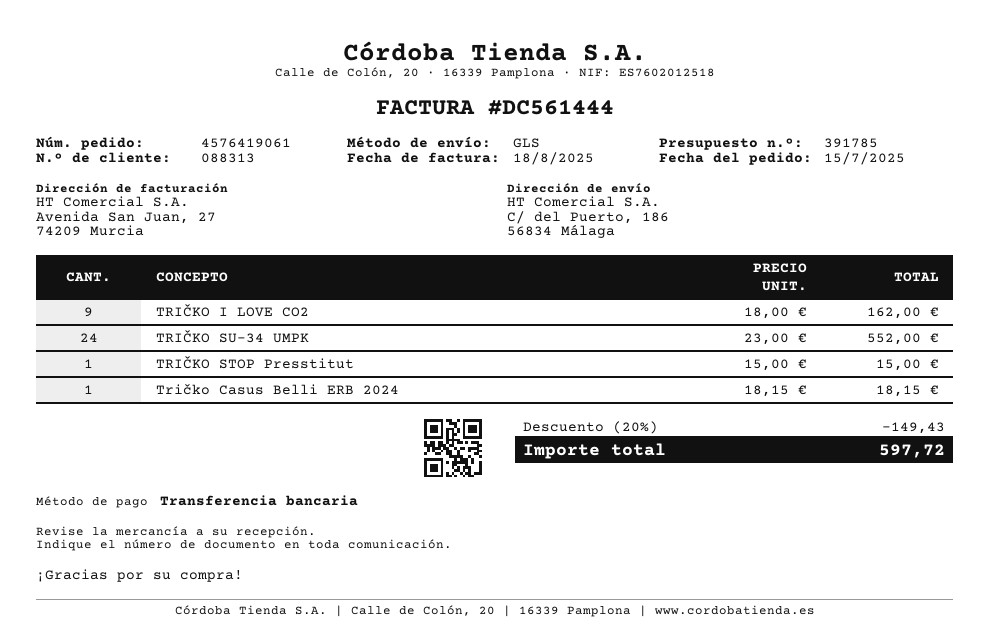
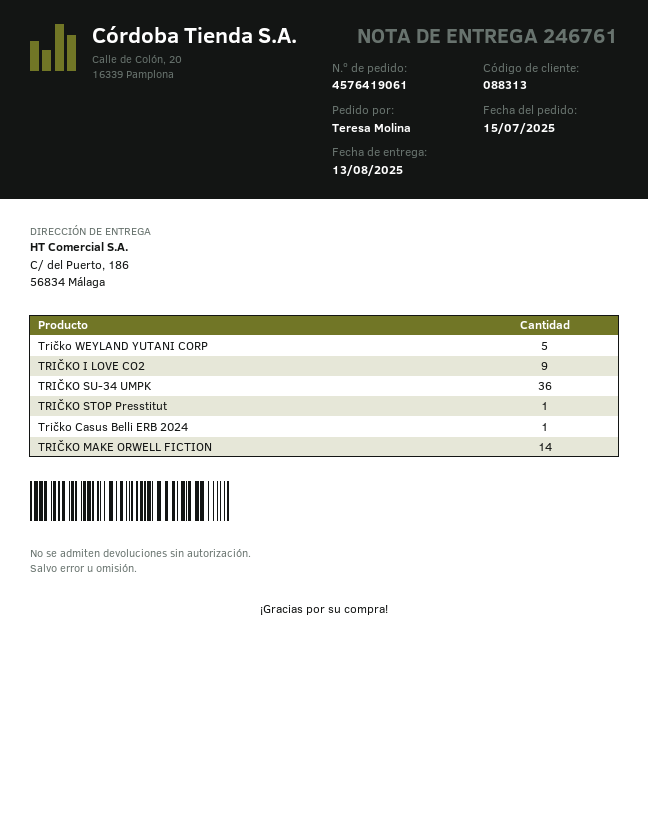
TRIČKO SU-34 UMPK: 24 -> 36
Tričko WEYLAND YUTANI CORP: none -> 5
TRIČKO MAKE ORWELL FICTION: none -> 14

